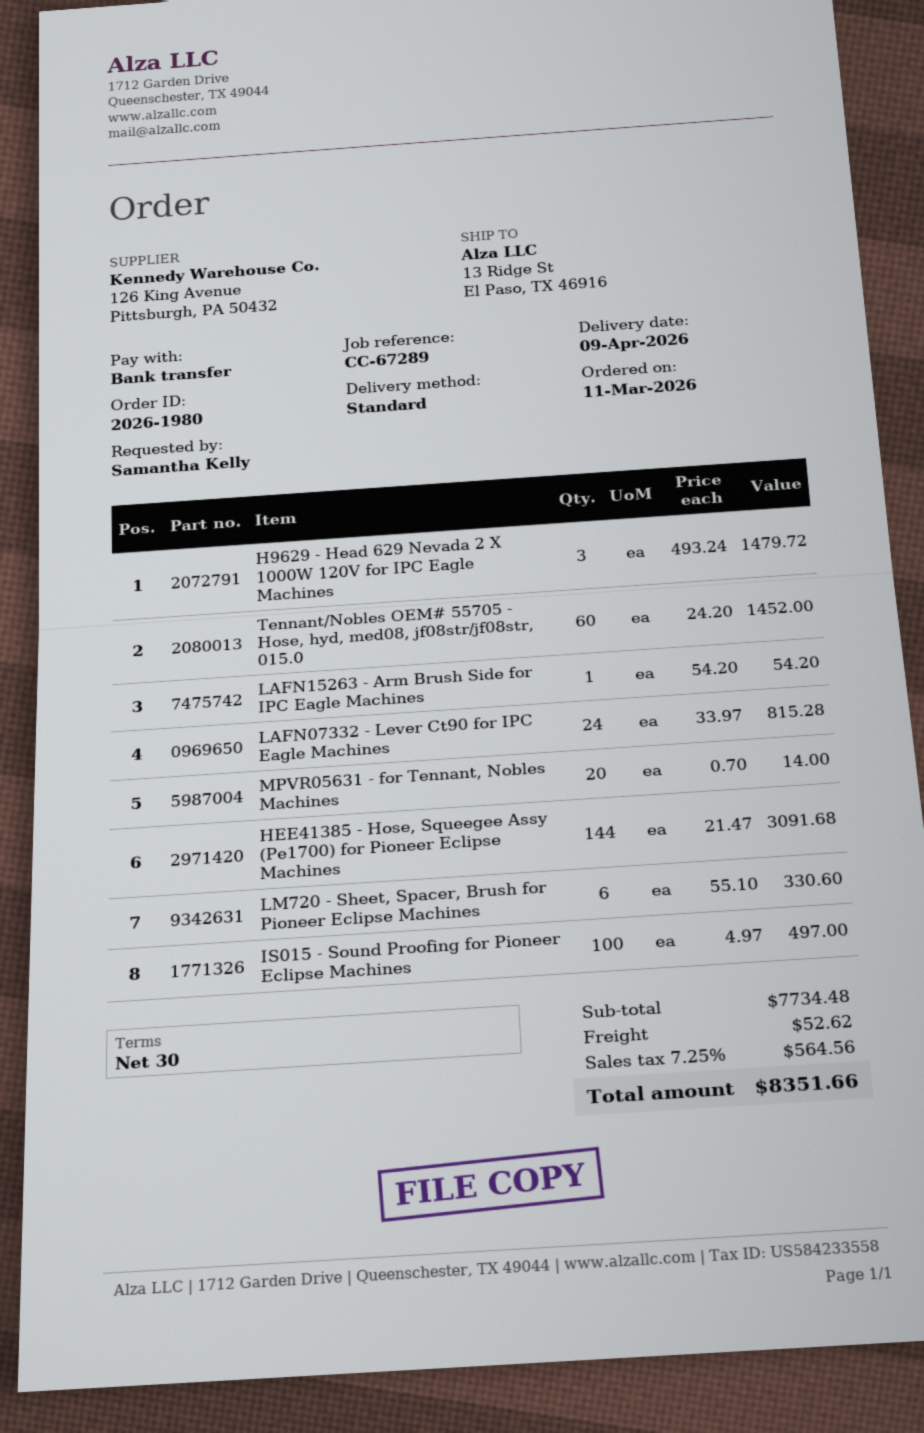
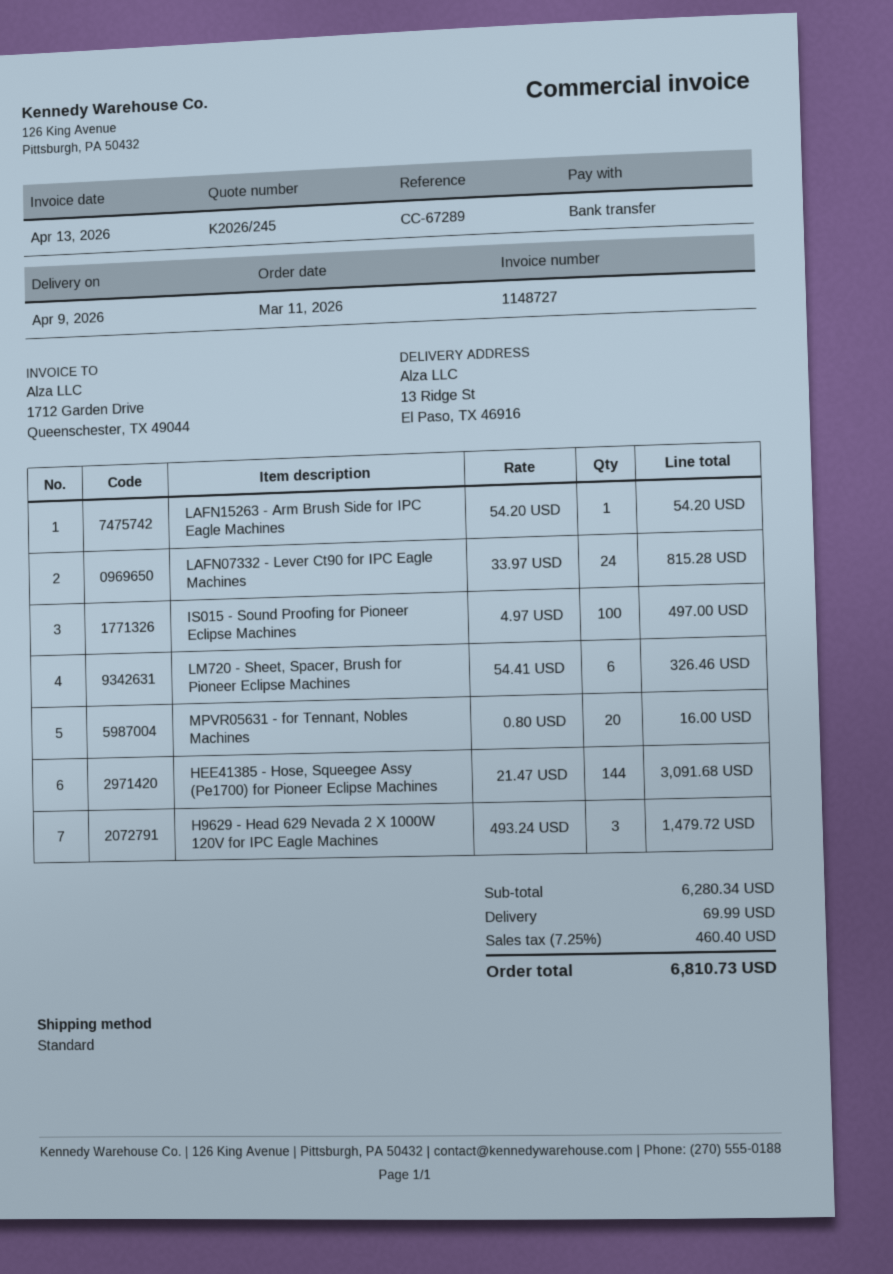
Tennant/Nobles OEM# 55705 - Hose, hyd, med08, jf08str/jf08str, 015.0: 60 x 24.20 = 1452.00 -> none
MPVR05631 - for Tennant, Nobles Machines: 20 x 0.70 = 14.00 -> 20 x 0.80 = 16.00
LM720 - Sheet, Spacer, Brush for Pioneer Eclipse Machines: 6 x 55.10 = 330.60 -> 6 x 54.41 = 326.46
subtotal: 7734.48 -> 6280.34
shipping: 52.62 -> 69.99
tax: 7.25% = 564.56 -> 7.25% = 460.40
total: 8351.66 -> 6810.73

